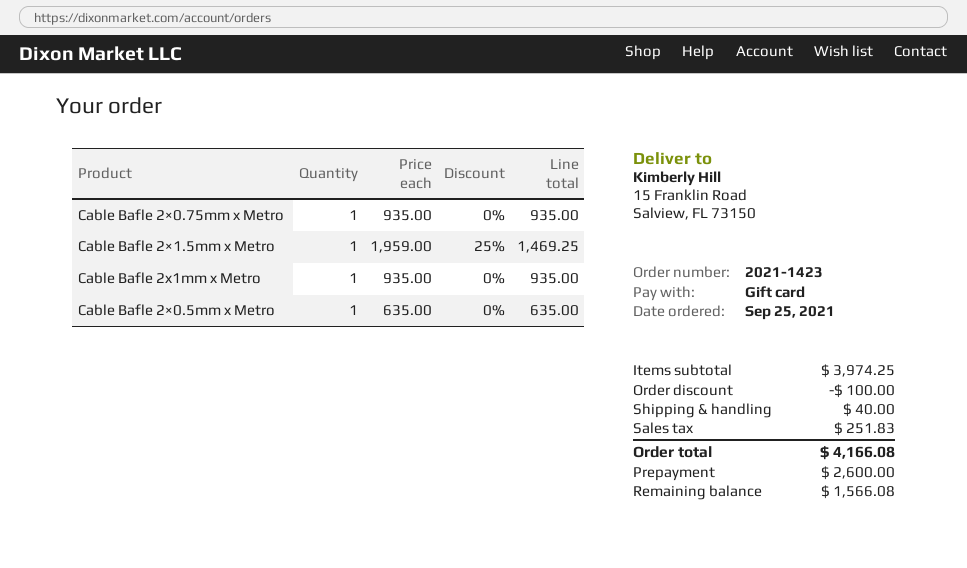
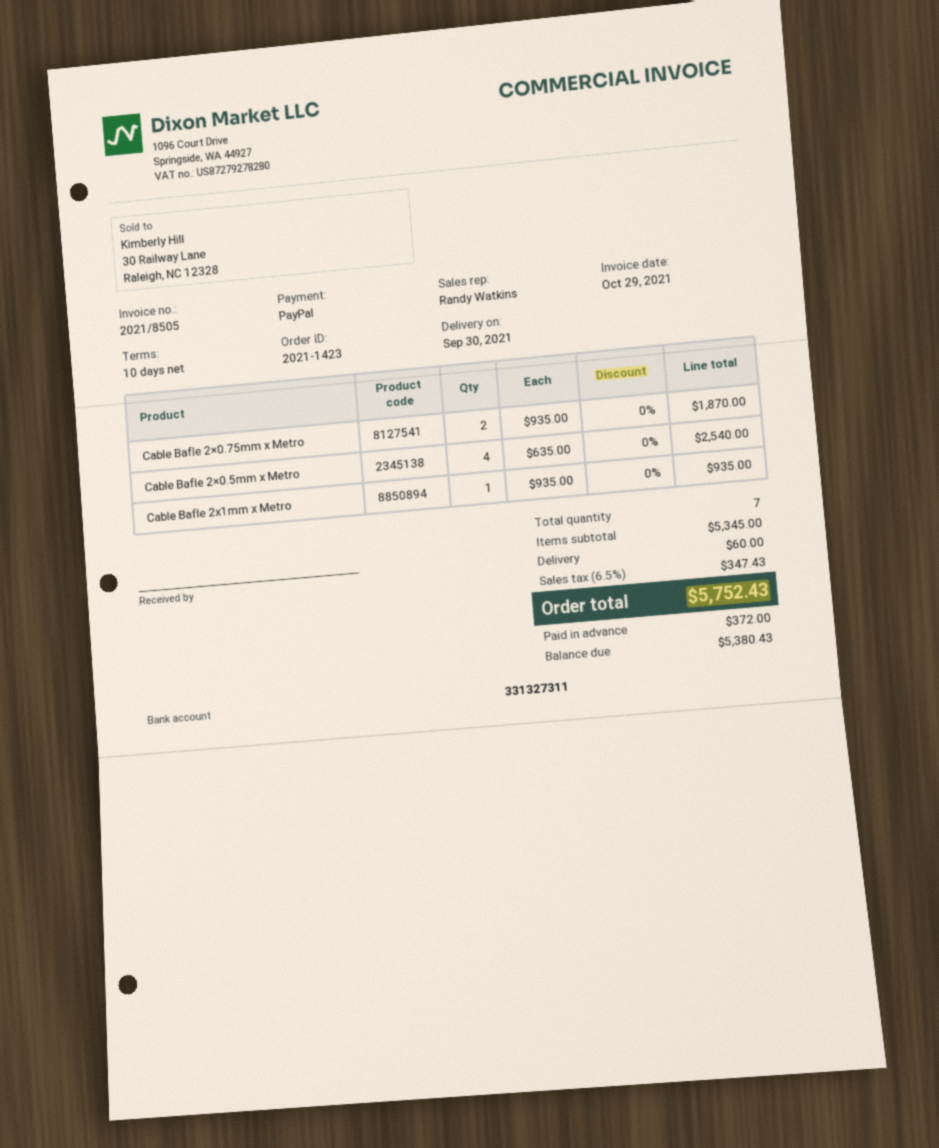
payment method: gift card -> PayPal
Cable Bafle 2×0.75mm x Metro: 1 x 935.00 = 935.00 -> 2 x 935.00 = 1870.00
Cable Bafle 2×1.5mm x Metro: 1 x 1959.00 - 25% = 1469.25 -> none
Cable Bafle 2×0.5mm x Metro: 1 x 635.00 = 635.00 -> 4 x 635.00 = 2540.00
subtotal: 3974.25 -> 5345.00
discount: 100.00 -> none
shipping: 40.00 -> 60.00
tax: 251.83 -> 347.43
total: 4166.08 -> 5752.43
deposit: 2600.00 -> 372.00
balance: 1566.08 -> 5380.43

